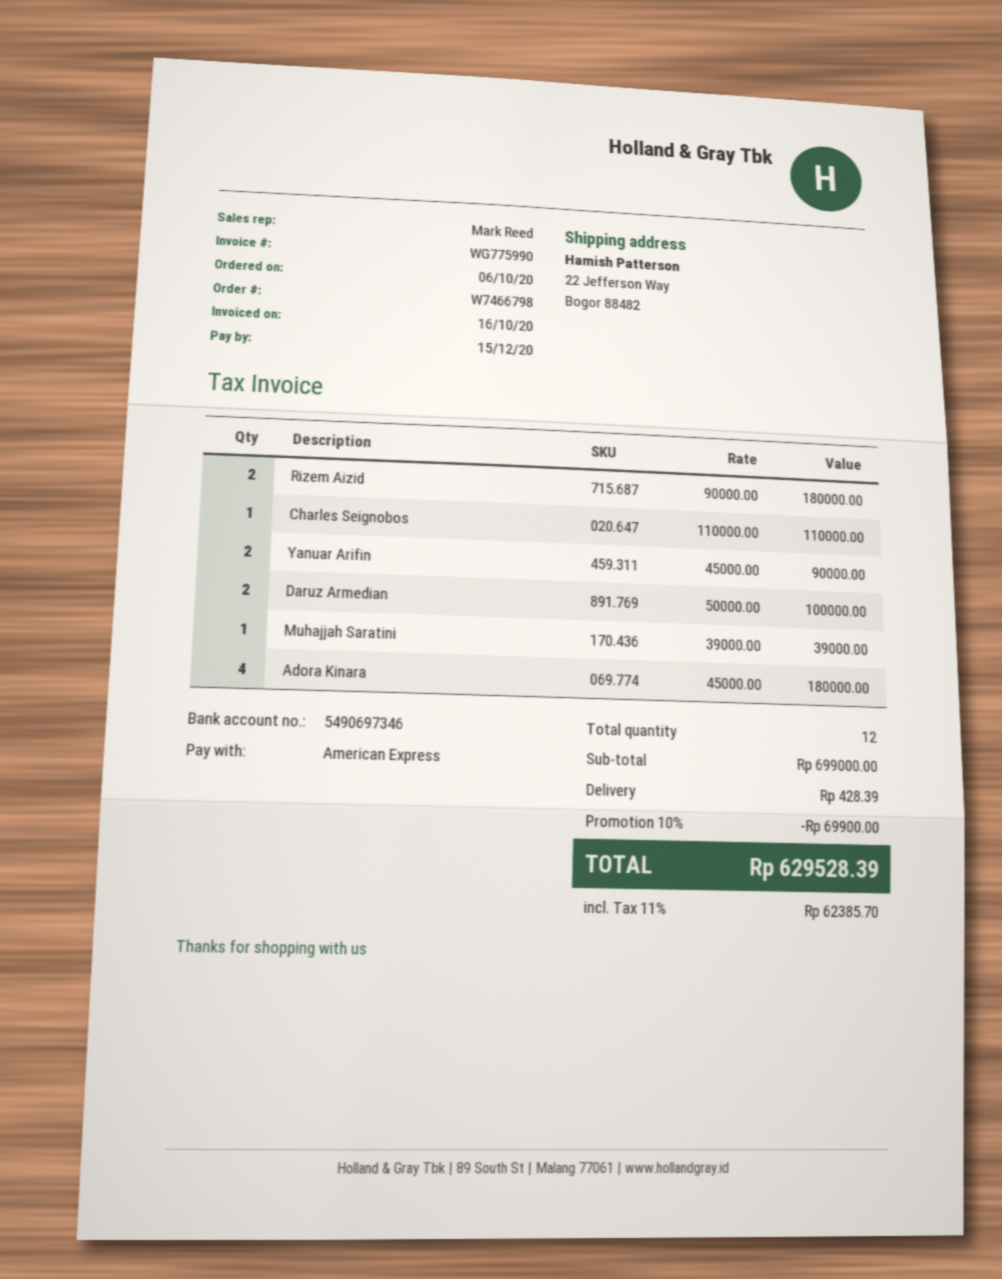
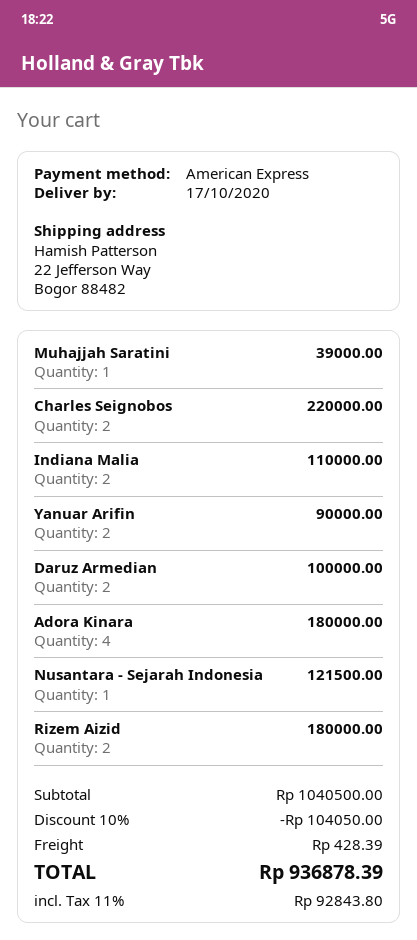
Charles Seignobos: 1 for 110000.00 -> 2 for 220000.00
Indiana Malia: none -> 2 for 110000.00
Nusantara - Sejarah Indonesia: none -> 1 for 121500.00
subtotal: 699000.00 -> 1040500.00
discount: 10% = 69900.00 -> 10% = 104050.00
tax: 11% = 62385.70 -> 11% = 92843.80
total: 629528.39 -> 936878.39

